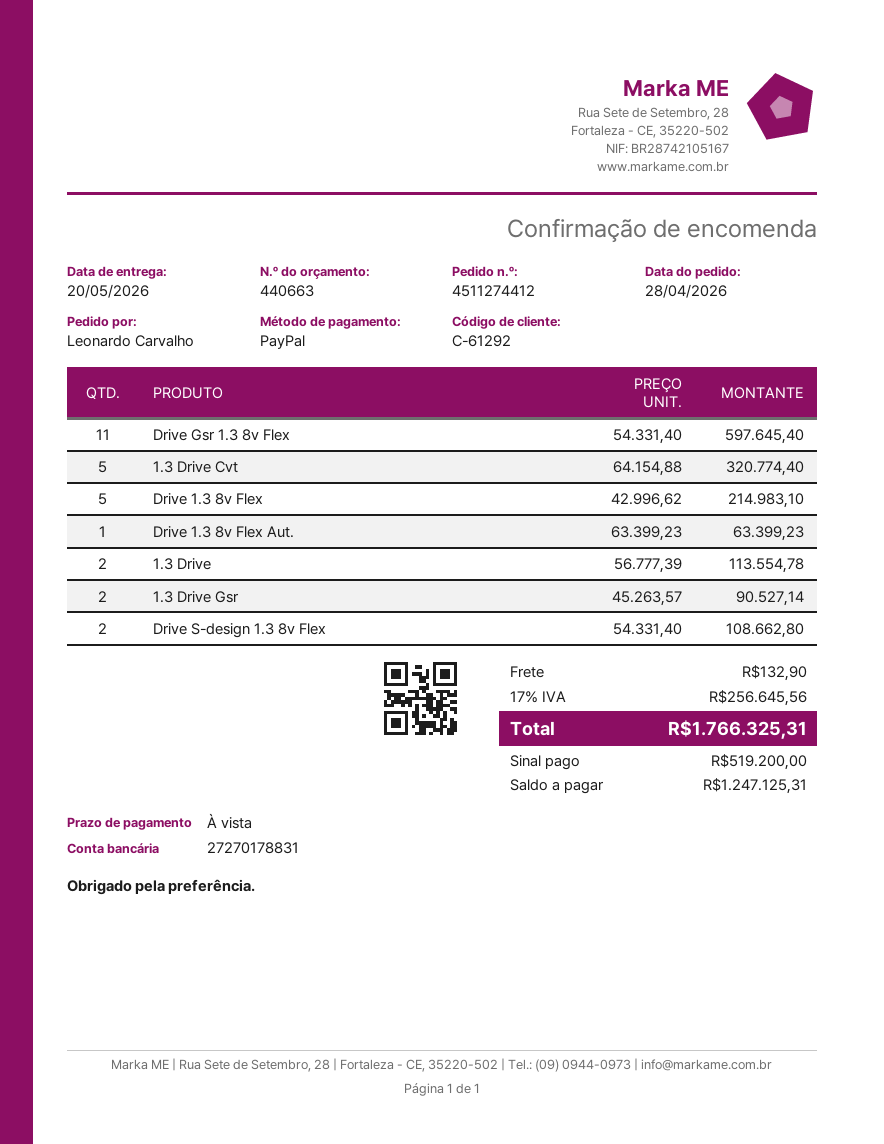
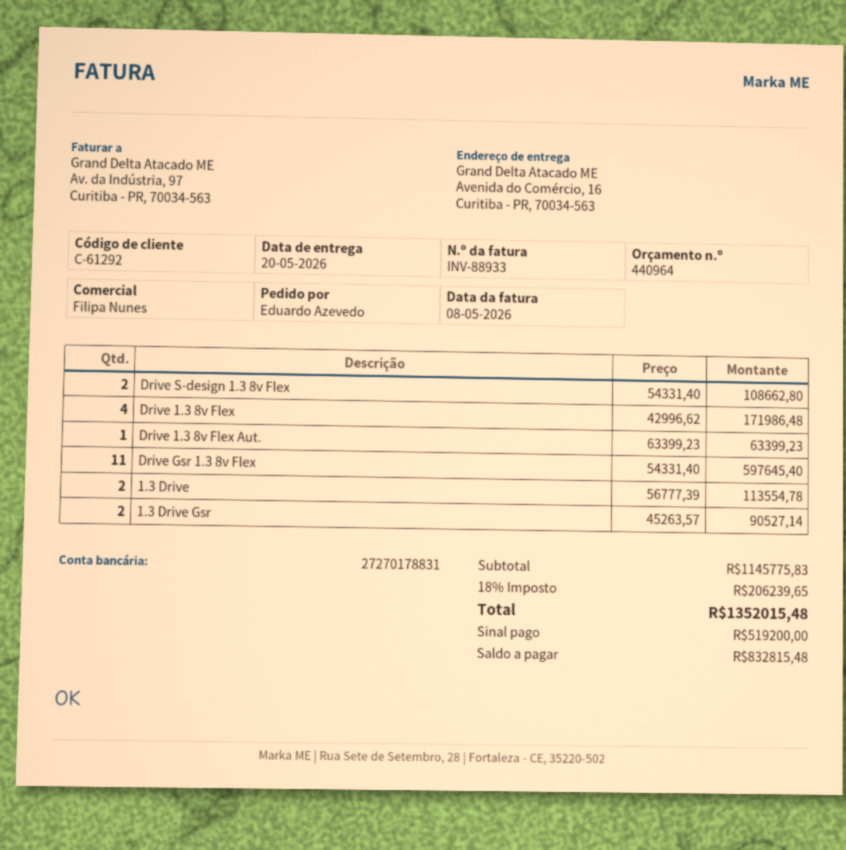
quote number: 440663 -> 440964
ordered by: Leonardo Carvalho -> Eduardo Azevedo
1.3 Drive Cvt: 5 x 64154.88 = 320774.40 -> none
Drive 1.3 8v Flex: 5 x 42996.62 = 214983.10 -> 4 x 42996.62 = 171986.48
shipping: 132.90 -> none
tax: 17% = 256645.56 -> 18% = 206239.65
total: 1766325.31 -> 1352015.48
balance: 1247125.31 -> 832815.48

